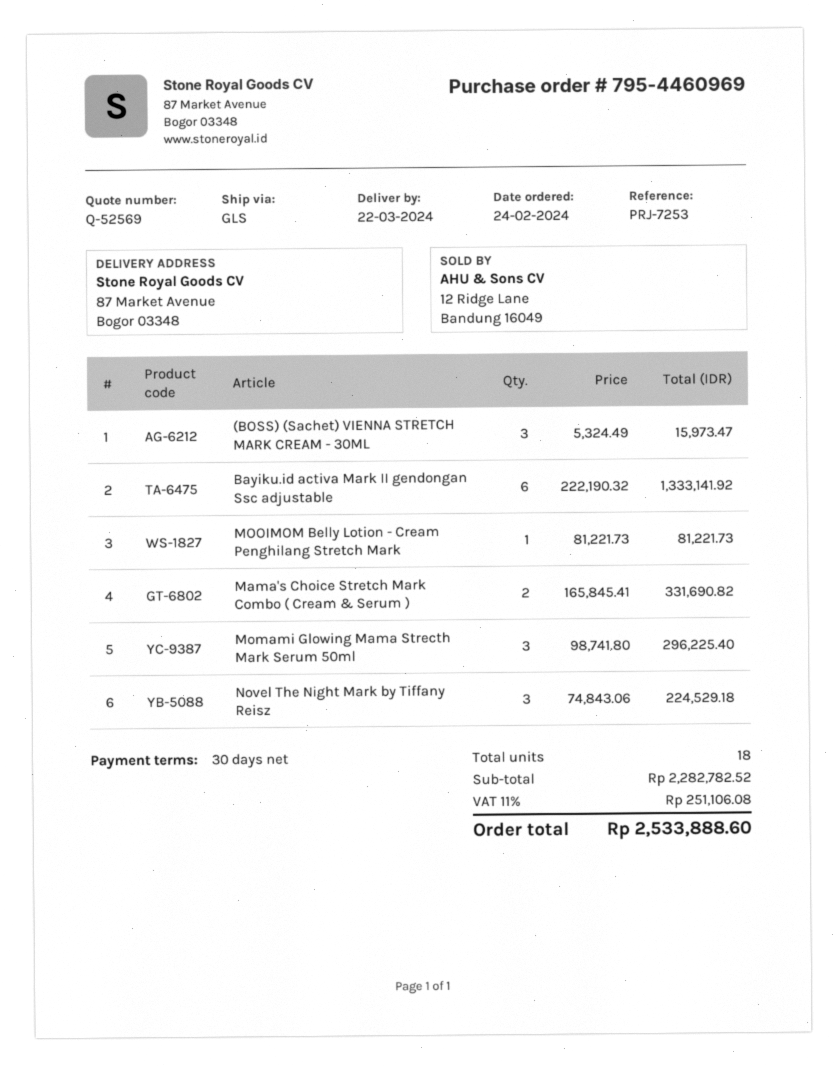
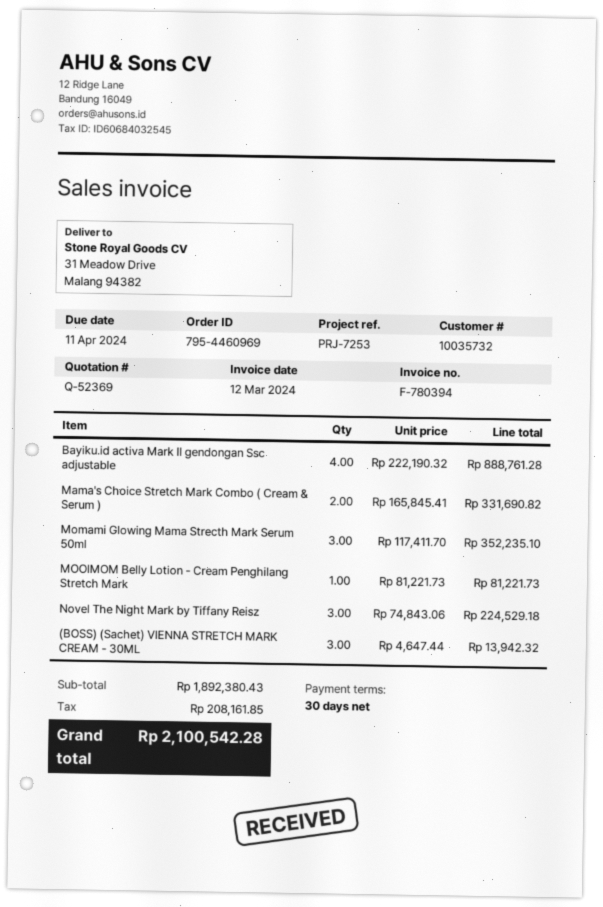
quote number: Q-52569 -> Q-52369
ship to: 87 Market Avenue, Bogor 03348 -> 31 Meadow Drive, Malang 94382
(BOSS) (Sachet) VIENNA STRETCH MARK CREAM - 30ML: 3 x 5324.49 = 15973.47 -> 3 x 4647.44 = 13942.32
Bayiku.id activa Mark II gendongan Ssc adjustable: 6 x 222190.32 = 1333141.92 -> 4 x 222190.32 = 888761.28
Momami Glowing Mama Strecth Mark Serum 50ml: 3 x 98741.80 = 296225.40 -> 3 x 117411.70 = 352235.10
subtotal: 2282782.52 -> 1892380.43
tax: 251106.08 -> 208161.85
total: 2533888.60 -> 2100542.28

